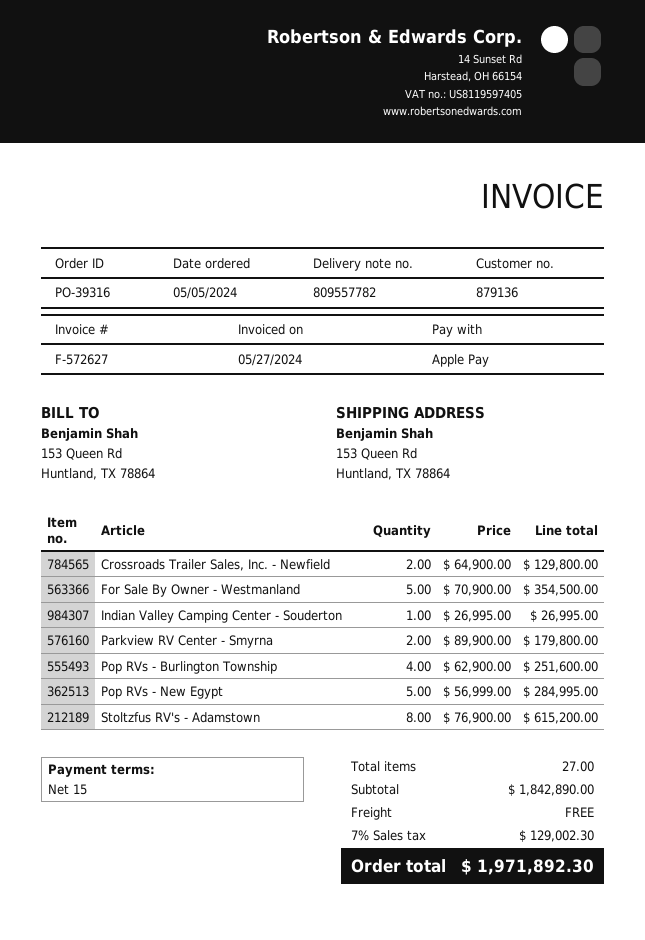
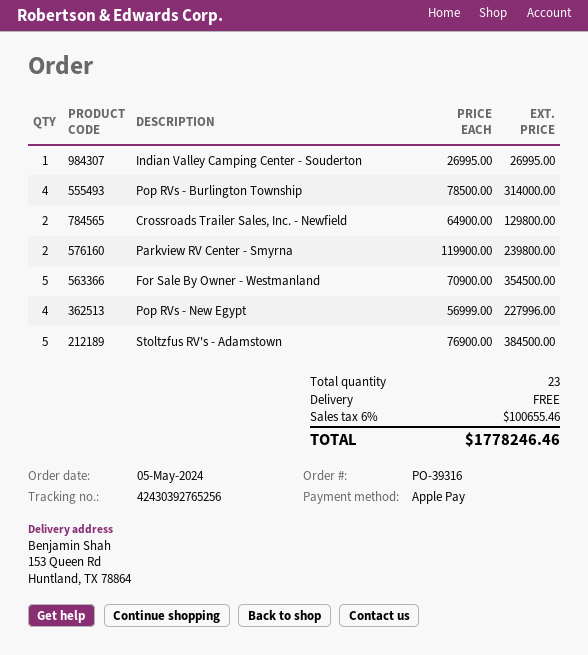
Parkview RV Center - Smyrna: 2 x 89900.00 = 179800.00 -> 2 x 119900.00 = 239800.00
Pop RVs - Burlington Township: 4 x 62900.00 = 251600.00 -> 4 x 78500.00 = 314000.00
Pop RVs - New Egypt: 5 x 56999.00 = 284995.00 -> 4 x 56999.00 = 227996.00
Stoltzfus RV's - Adamstown: 8 x 76900.00 = 615200.00 -> 5 x 76900.00 = 384500.00
total quantity: 27 -> 23
tax: 7% = 129002.30 -> 6% = 100655.46
total: 1971892.30 -> 1778246.46

